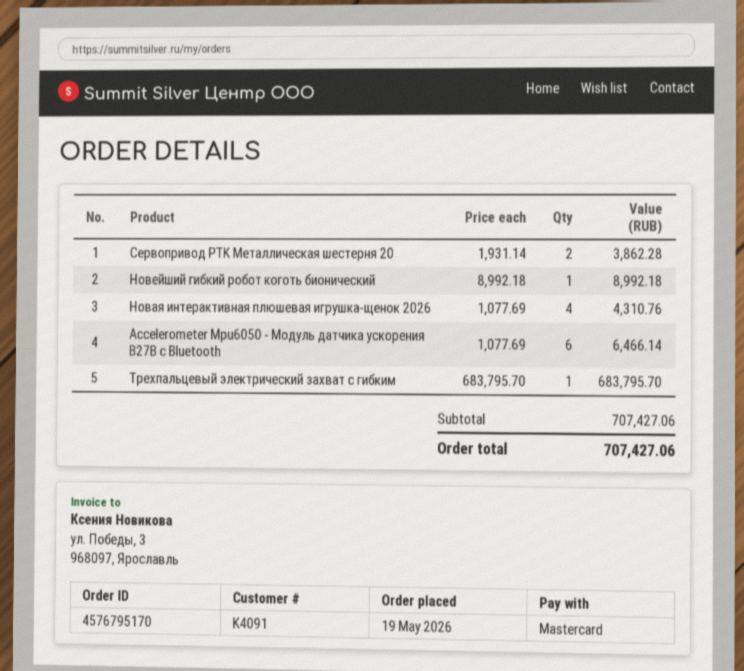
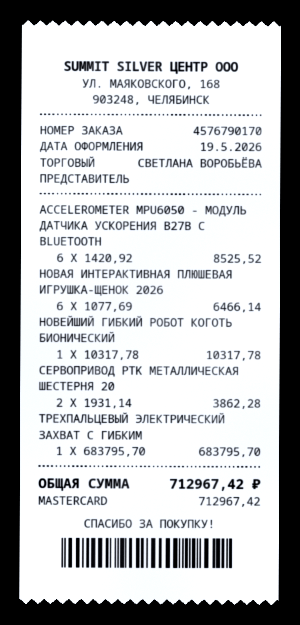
order number: 4576795170 -> 4576790170
Новейший гибкий робот коготь бионический: 1 x 8992.18 = 8992.18 -> 1 x 10317.78 = 10317.78
Новая интерактивная плюшевая игрушка-щенок 2026: 4 x 1077.69 = 4310.76 -> 6 x 1077.69 = 6466.14
Accelerometer Mpu6050 - Модуль датчика ускорения B27B с Bluetooth: 6 x 1077.69 = 6466.14 -> 6 x 1420.92 = 8525.52
total: 707427.06 -> 712967.42

